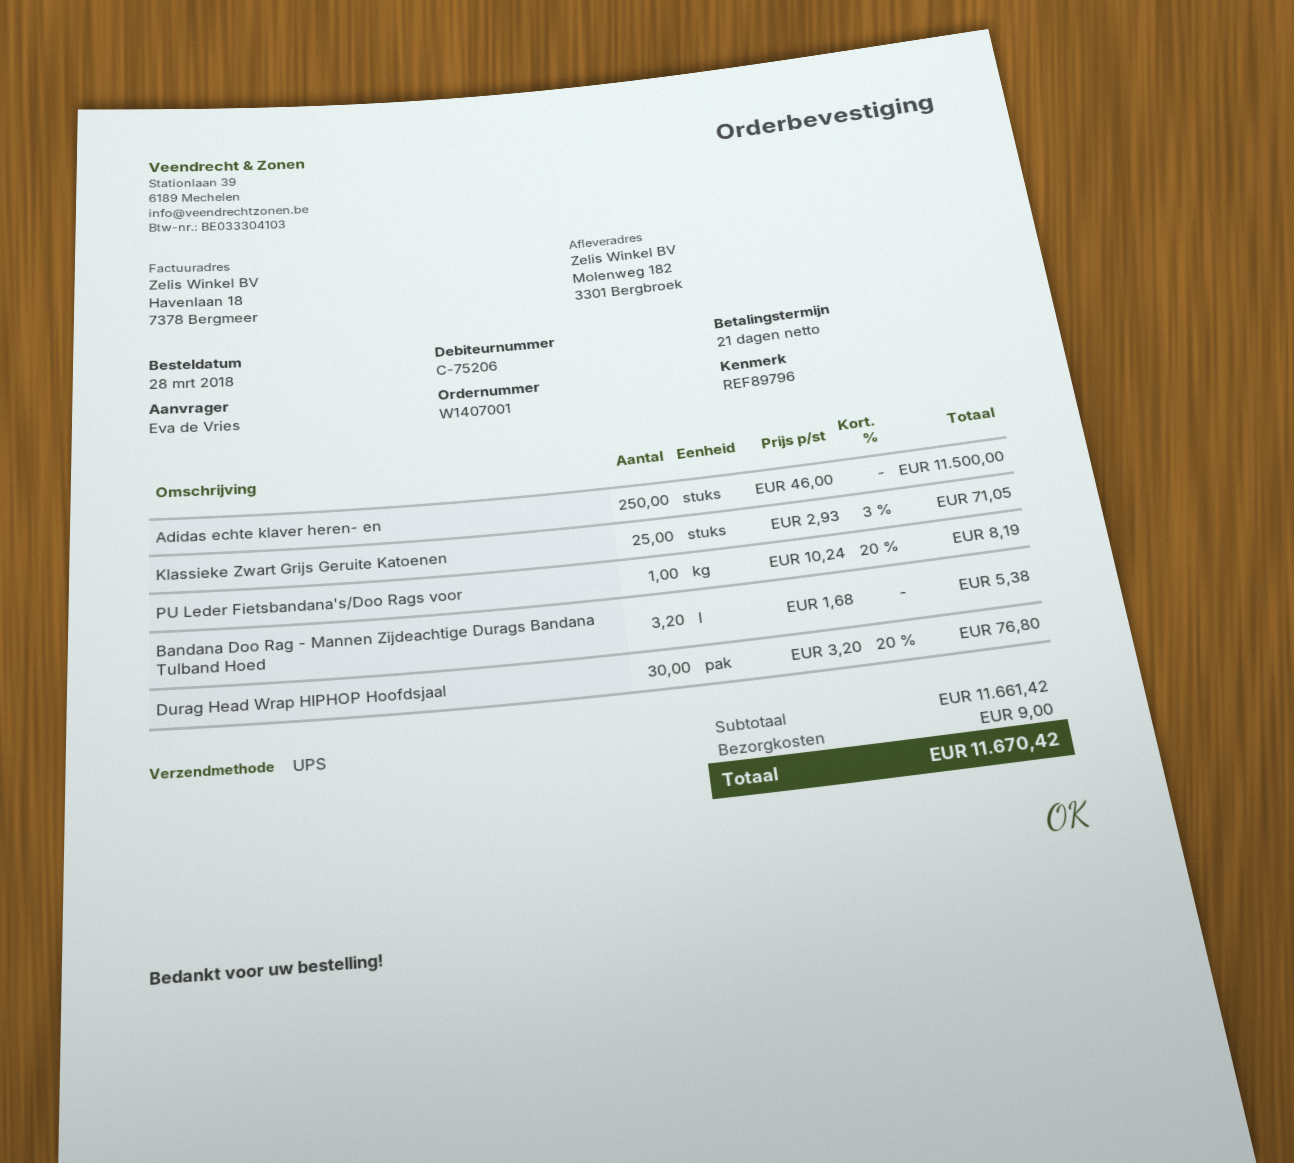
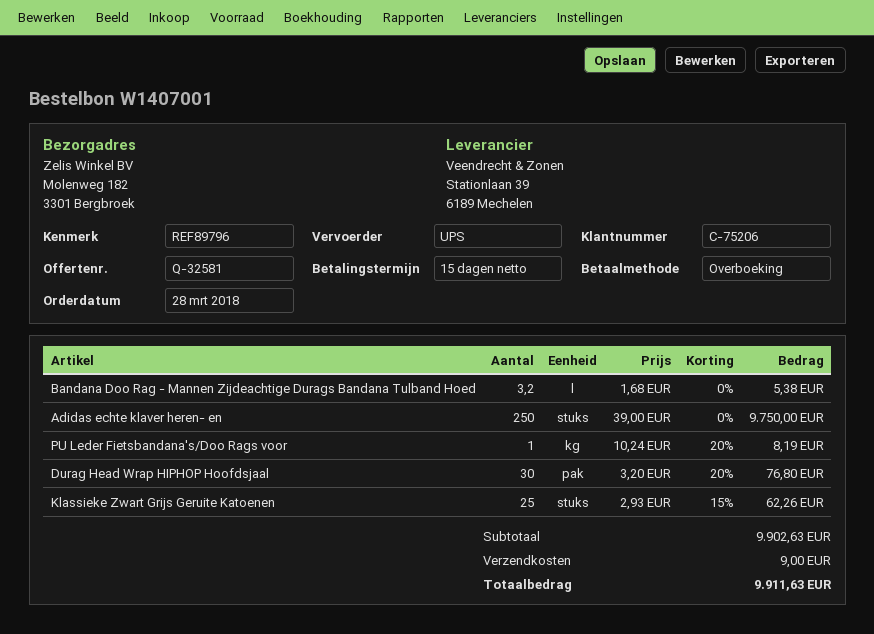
payment terms: 21 days -> 15 days
Adidas echte klaver heren- en: 250 x 46.00 = 11500.00 -> 250 x 39.00 = 9750.00
Klassieke Zwart Grijs Geruite Katoenen: 25 x 2.93 - 3% = 71.05 -> 25 x 2.93 - 15% = 62.26
subtotal: 11661.42 -> 9902.63
total: 11670.42 -> 9911.63

